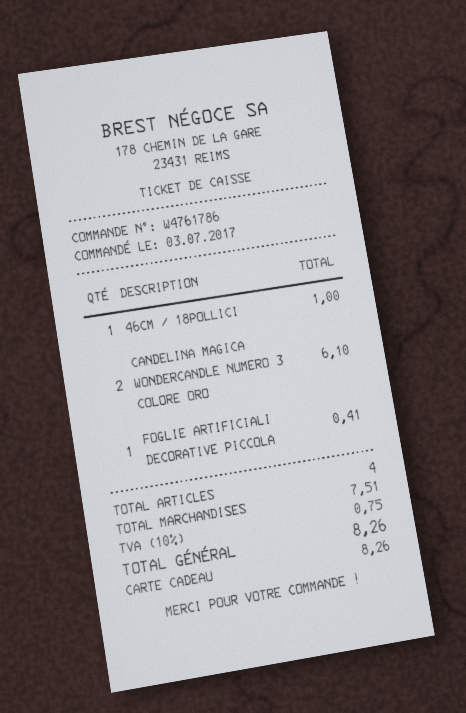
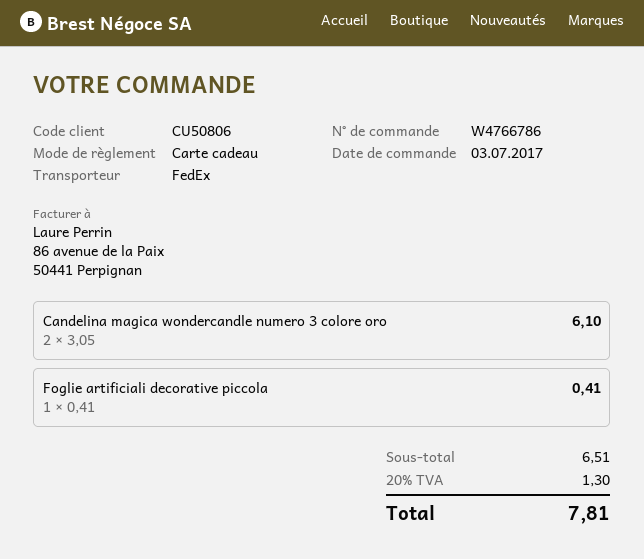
order number: W4761786 -> W4766786
46CM / 18POLLICI: 1 for 1.00 -> none
subtotal: 7.51 -> 6.51
tax: 10% = 0.75 -> 20% = 1.30
total: 8.26 -> 7.81

